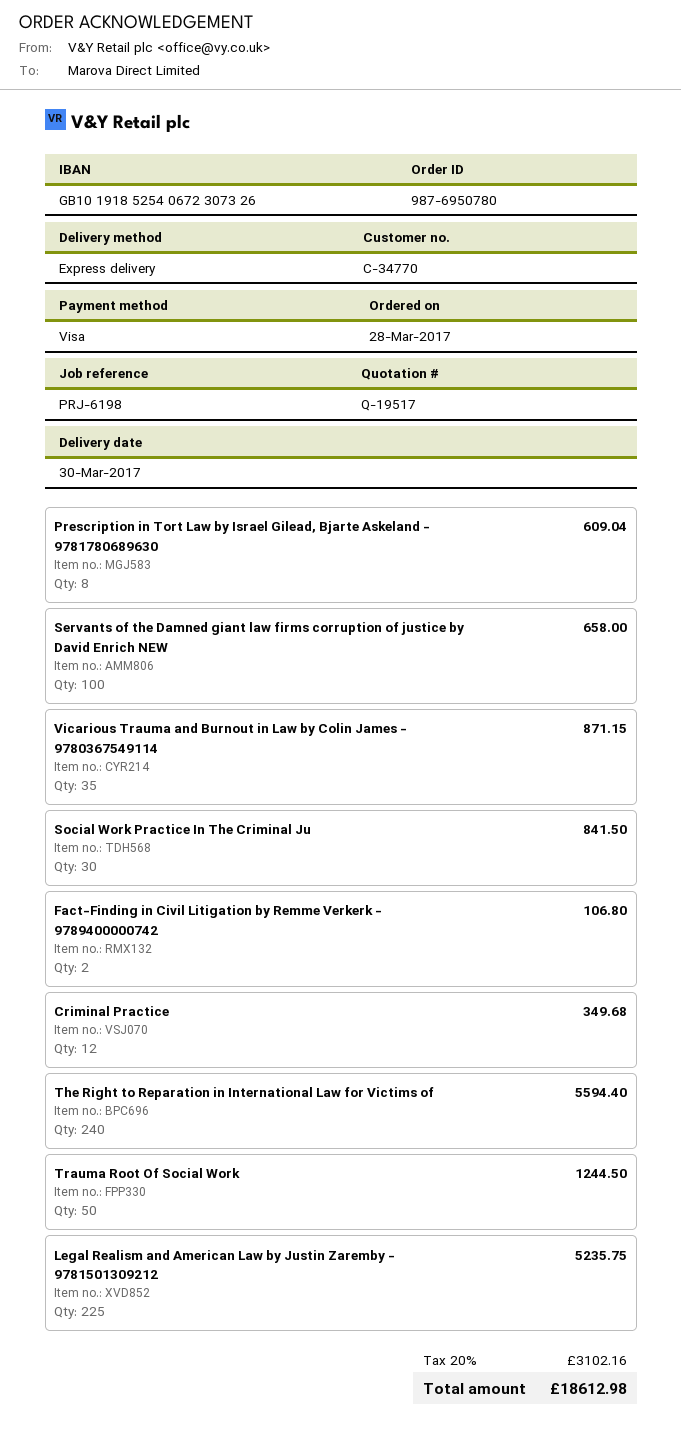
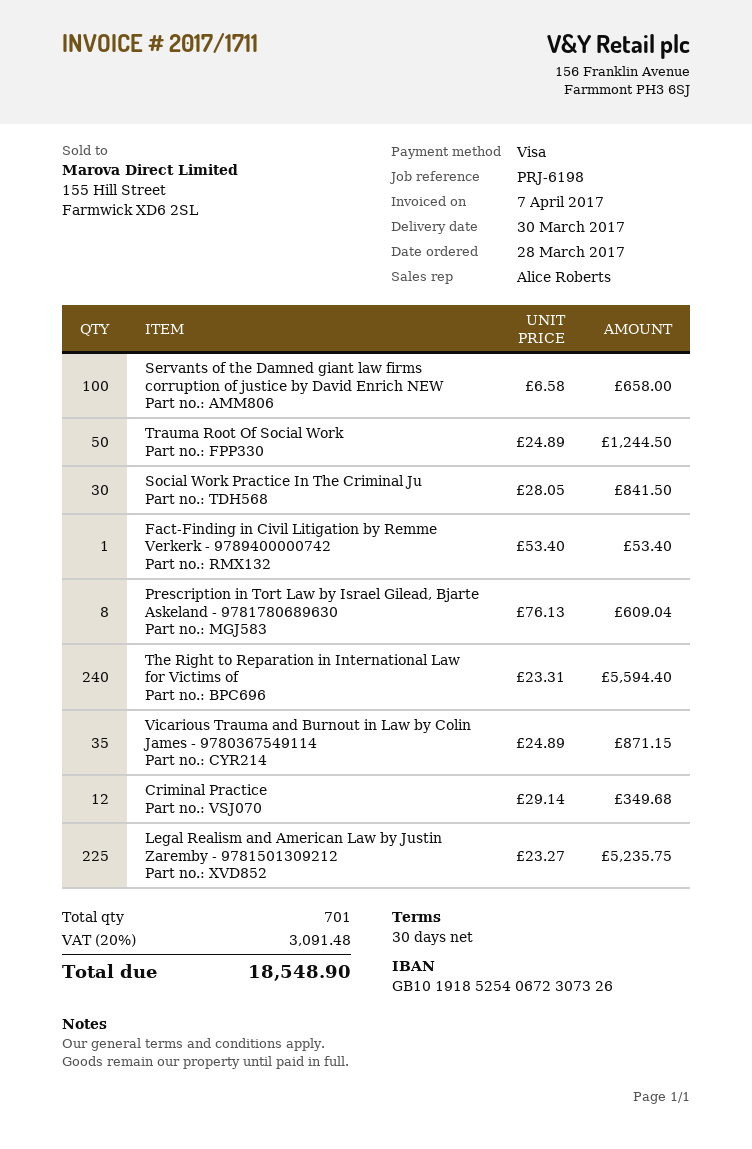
Fact-Finding in Civil Litigation by Remme Verkerk - 9789400000742: 2 for 106.80 -> 1 for 53.40
tax: 20% = 3102.16 -> 20% = 3091.48
total: 18612.98 -> 18548.90

